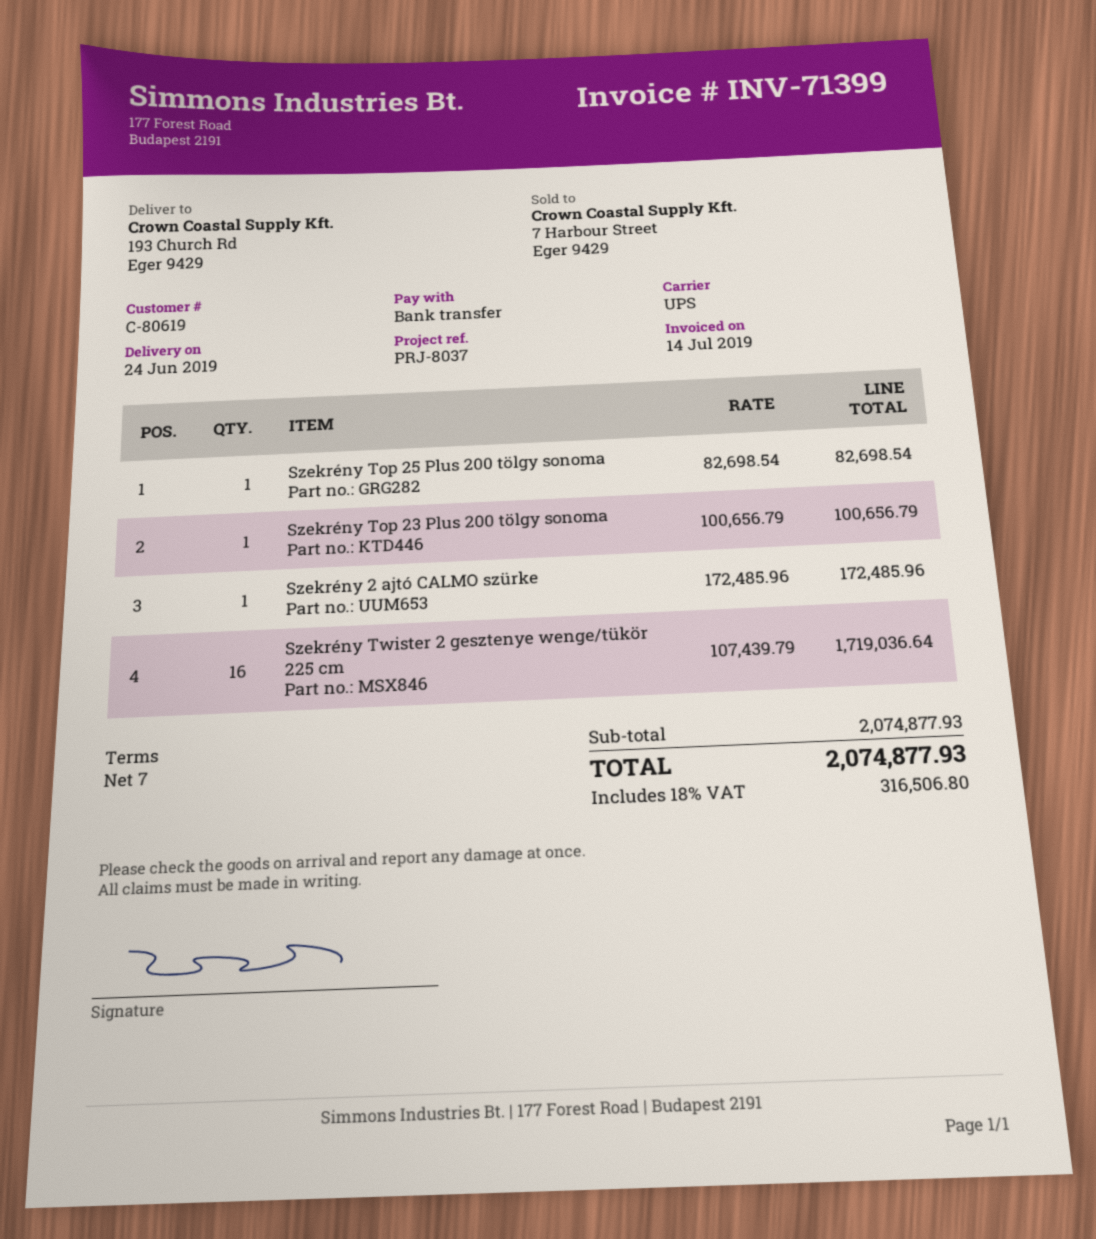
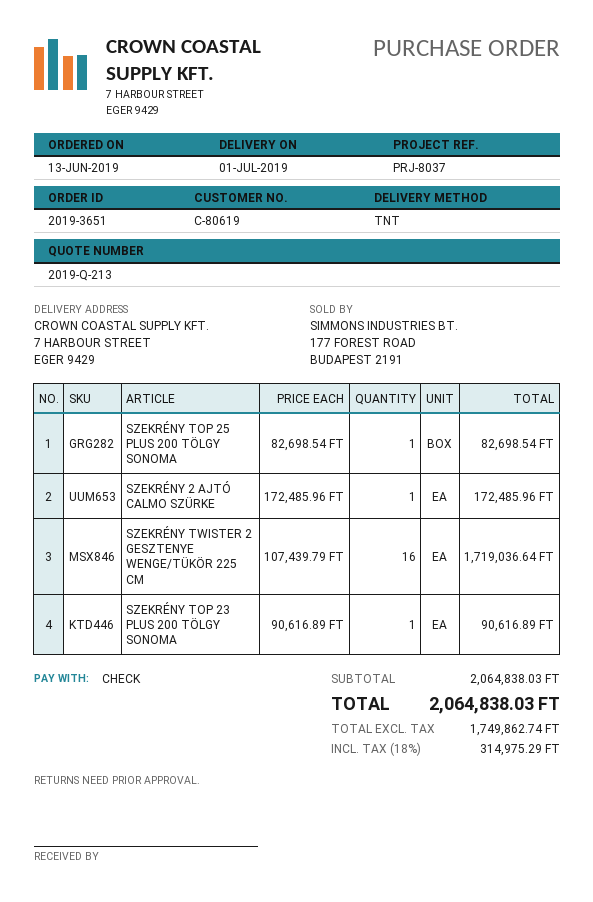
delivery date: 2019-06-24 -> 2019-07-01
payment method: bank transfer -> cheque
shipping method: UPS -> TNT
ship to: 193 Church Rd, Eger 9429 -> 7 HARBOUR STREET, EGER 9429
Szekrény Top 23 Plus 200 tölgy sonoma: 1 x 100656.79 = 100656.79 -> 1 x 90616.89 = 90616.89
subtotal: 2074877.93 -> 2064838.03
tax: 18% = 316506.80 -> 18% = 314975.29
total: 2074877.93 -> 2064838.03

